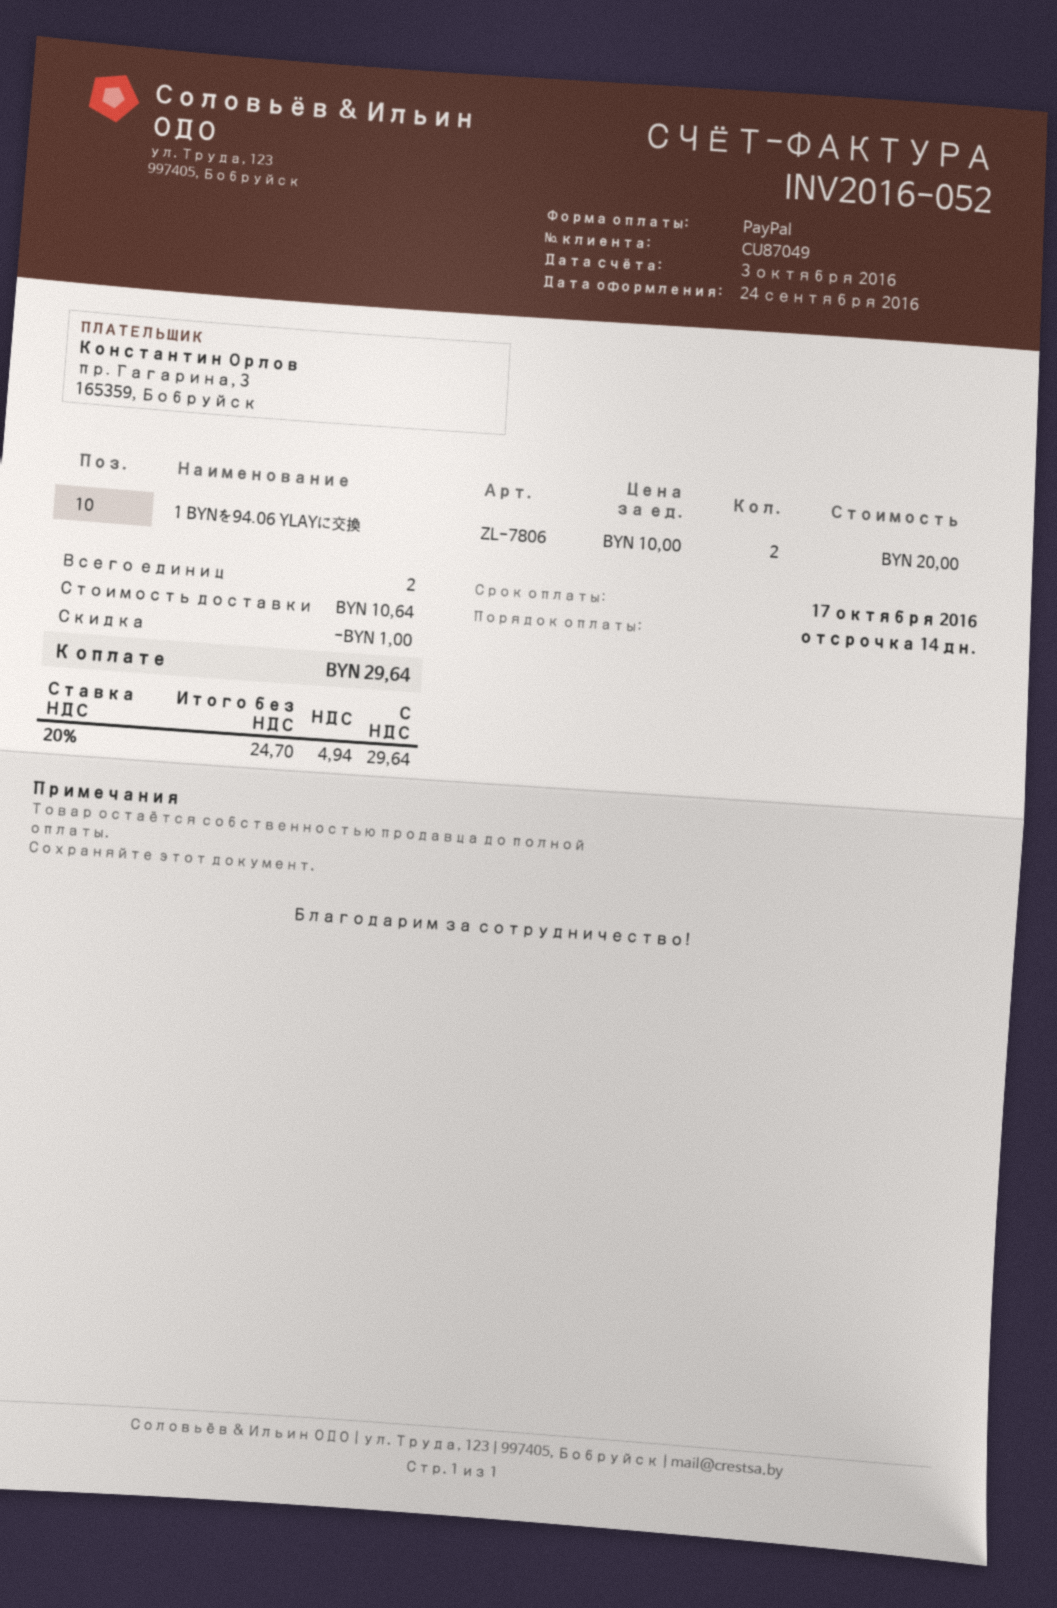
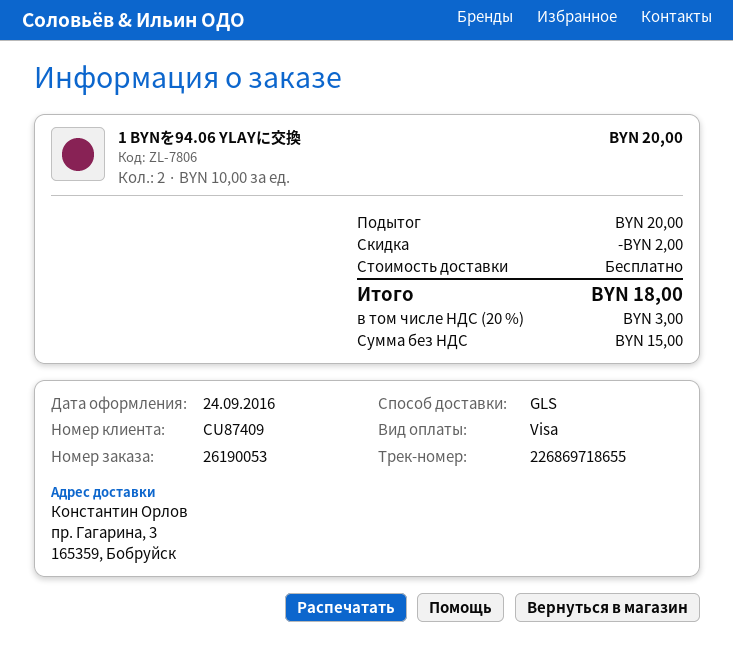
customer number: CU87049 -> CU87409
payment method: PayPal -> Visa
discount: 1.00 -> 2.00
shipping: 10.64 -> 0.00
net: 24.70 -> 15.00
tax: 20% = 4.94 -> 20% = 3.00
total: 29.64 -> 18.00

